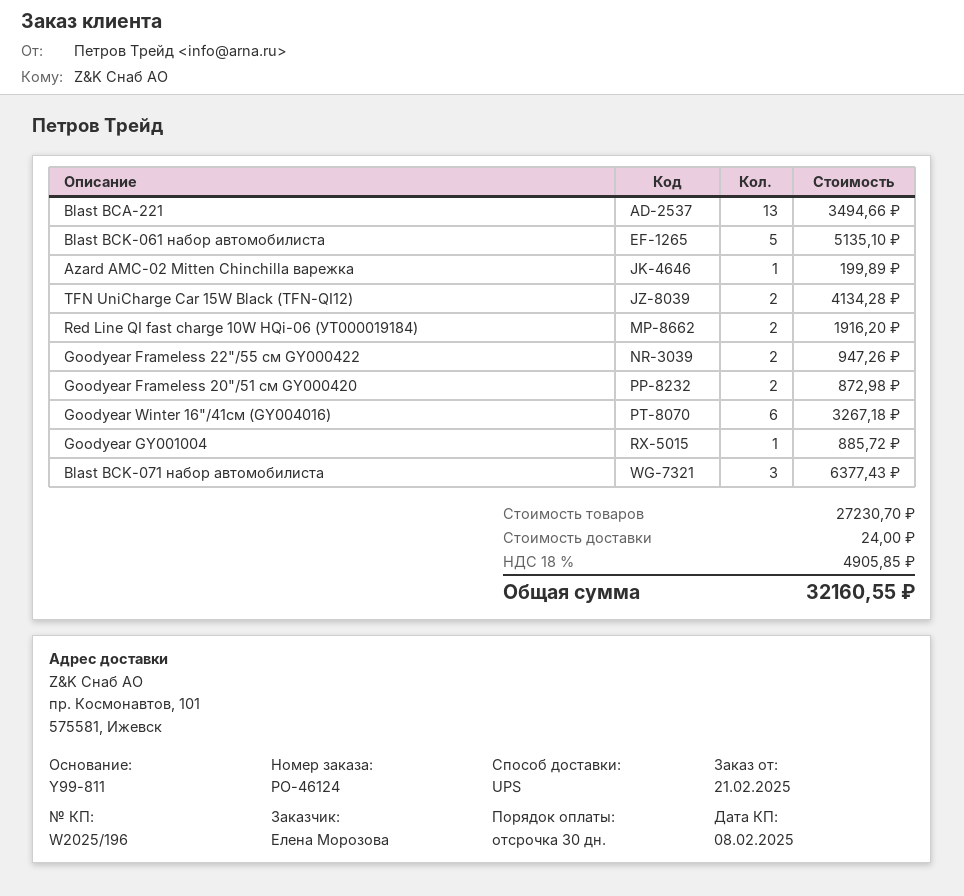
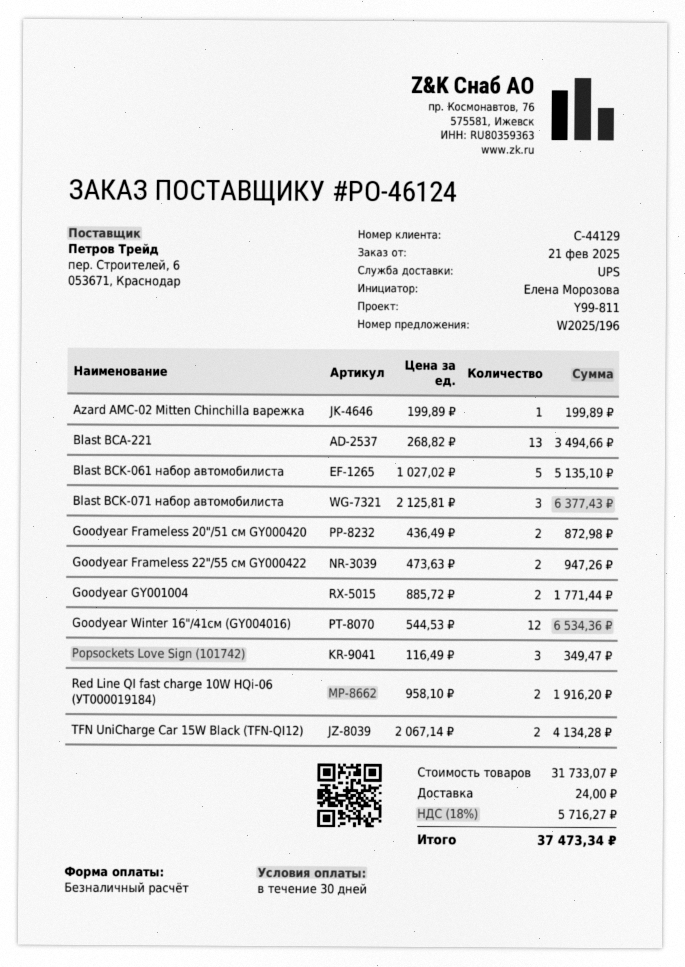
Goodyear Winter 16"/41см (GY004016): 6 for 3267.18 -> 12 for 6534.36
Goodyear GY001004: 1 for 885.72 -> 2 for 1771.44
Popsockets Love Sign (101742): none -> 3 for 349.47
subtotal: 27230.70 -> 31733.07
tax: 18% = 4905.85 -> 18% = 5716.27
total: 32160.55 -> 37473.34

